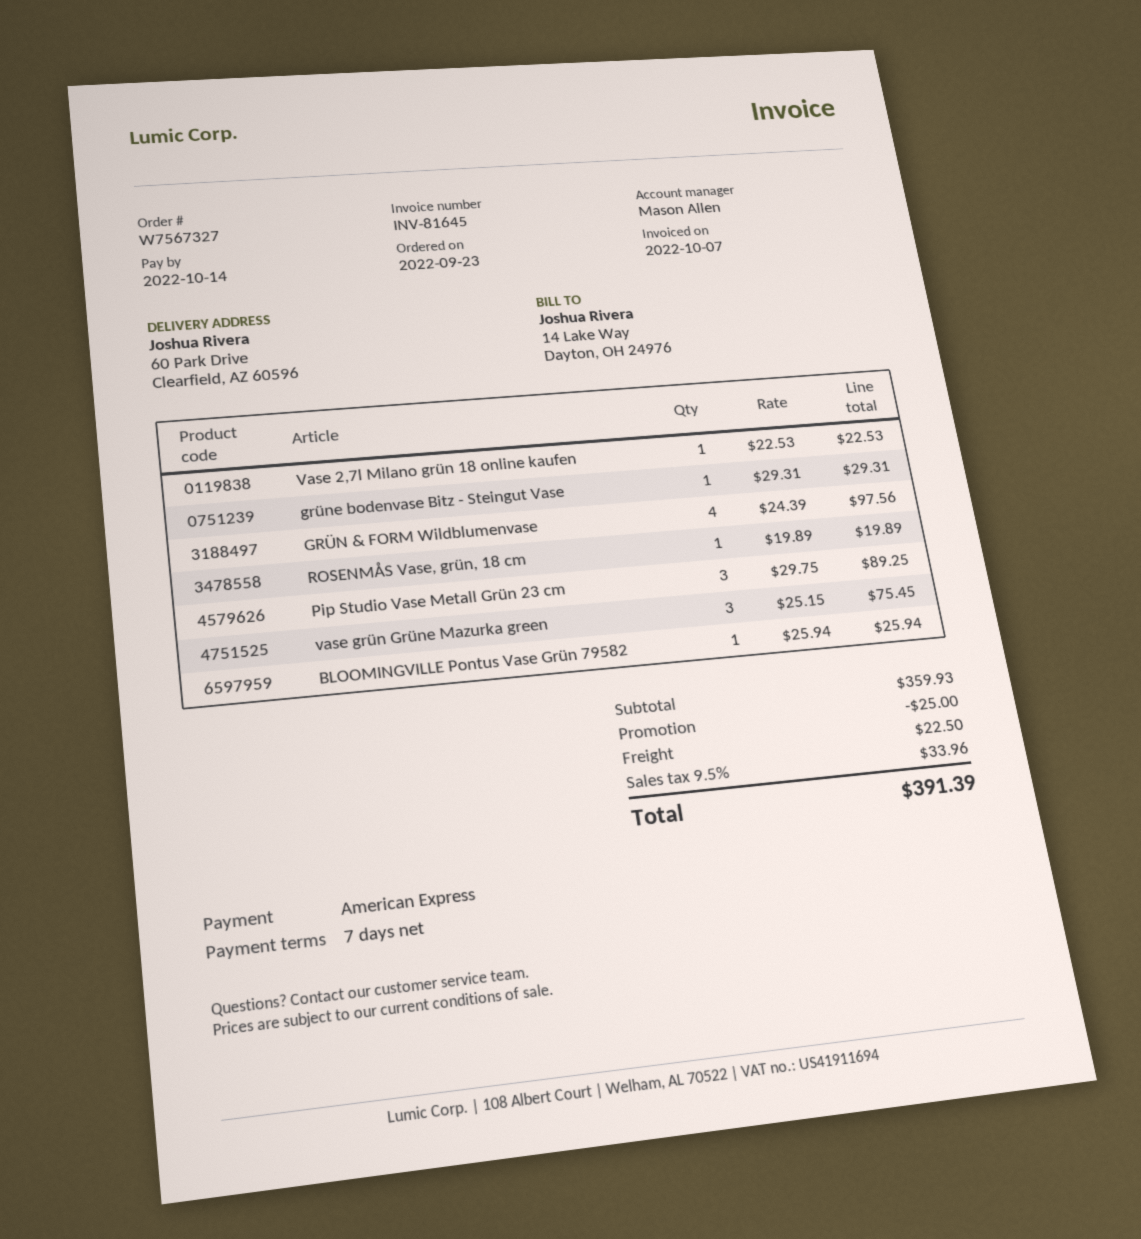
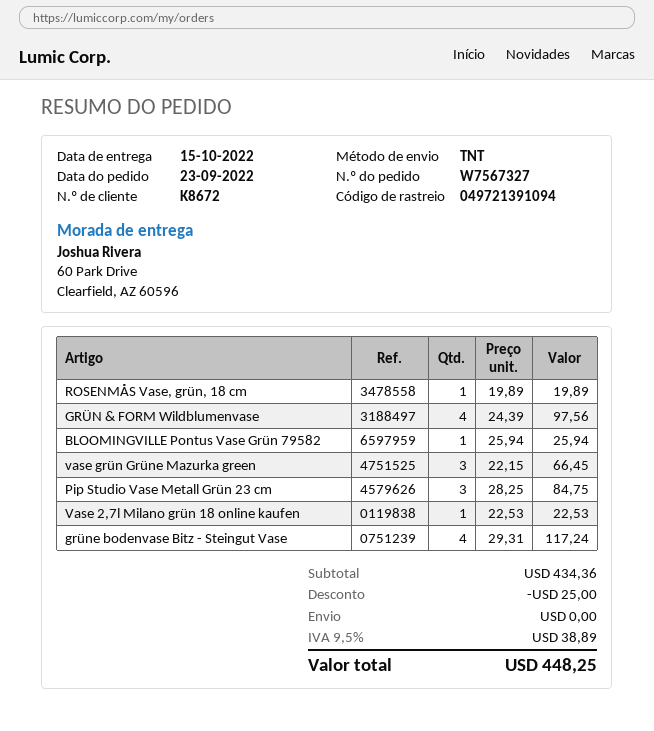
grüne bodenvase Bitz - Steingut Vase: 1 x 29.31 = 29.31 -> 4 x 29.31 = 117.24
Pip Studio Vase Metall Grün 23 cm: 3 x 29.75 = 89.25 -> 3 x 28.25 = 84.75
vase grün Grüne Mazurka green: 3 x 25.15 = 75.45 -> 3 x 22.15 = 66.45
subtotal: 359.93 -> 434.36
shipping: 22.50 -> 0.00
tax: 9.5% = 33.96 -> 9.5% = 38.89
total: 391.39 -> 448.25

